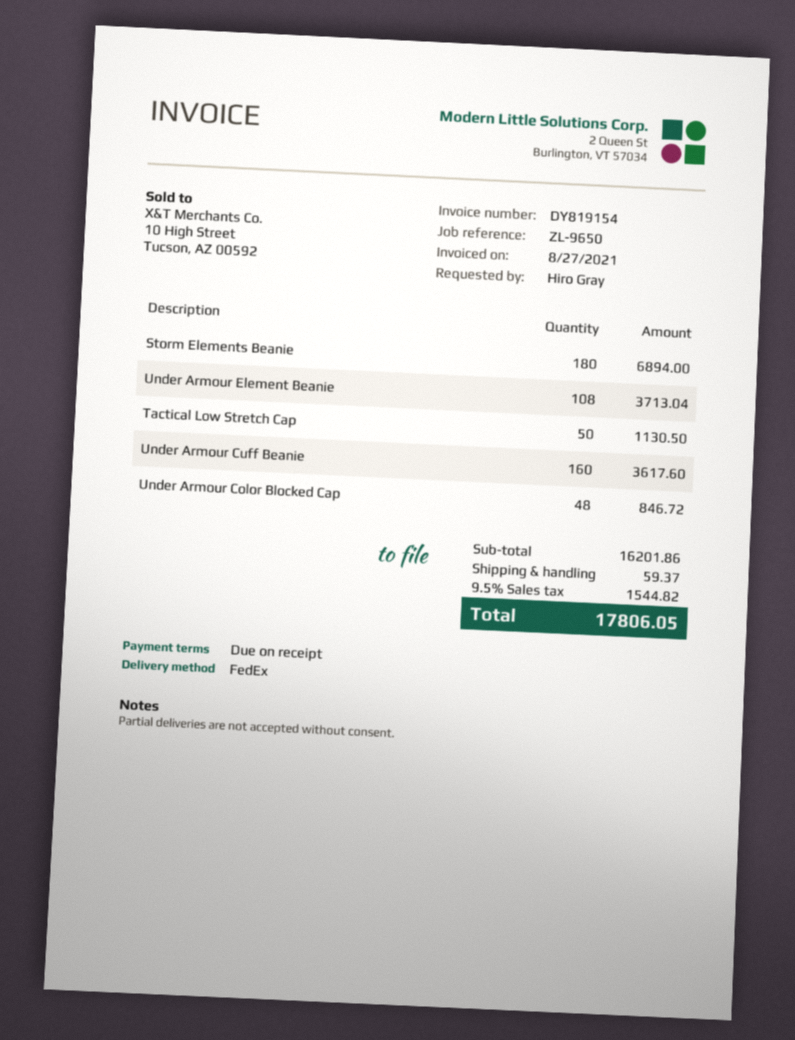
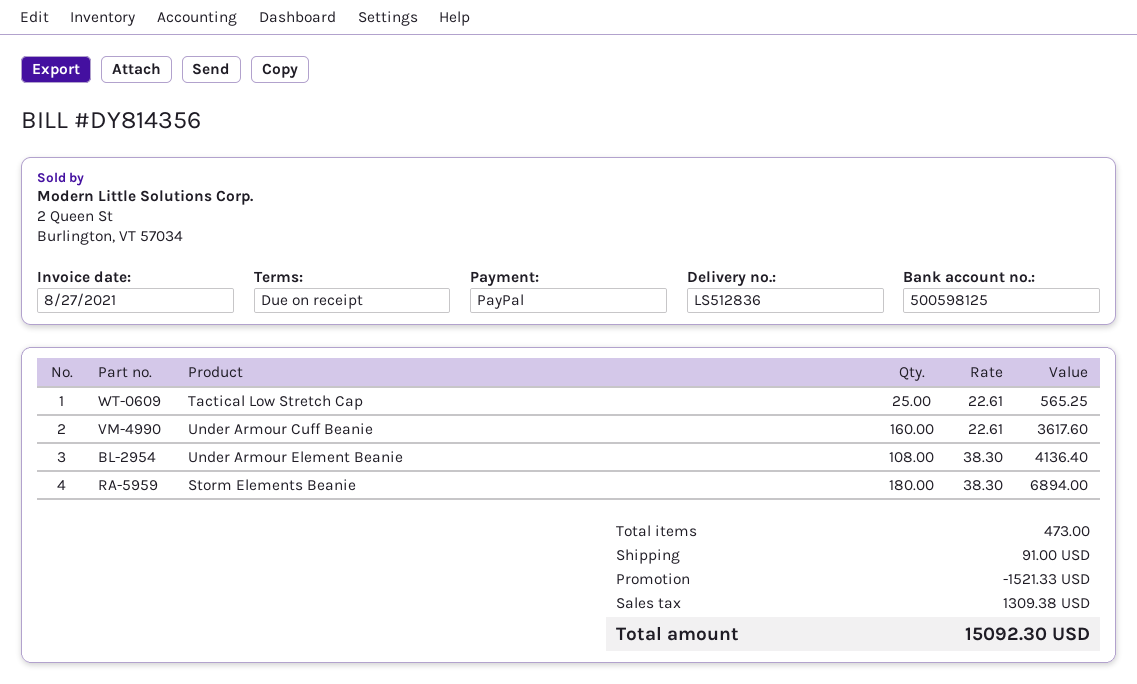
invoice number: DY819154 -> DY814356
Under Armour Element Beanie: 108 for 3713.04 -> 108 for 4136.40
Tactical Low Stretch Cap: 50 for 1130.50 -> 25 for 565.25
Under Armour Color Blocked Cap: 48 for 846.72 -> none
discount: none -> 1521.33
shipping: 59.37 -> 91.00
tax: 1544.82 -> 1309.38
total: 17806.05 -> 15092.30

